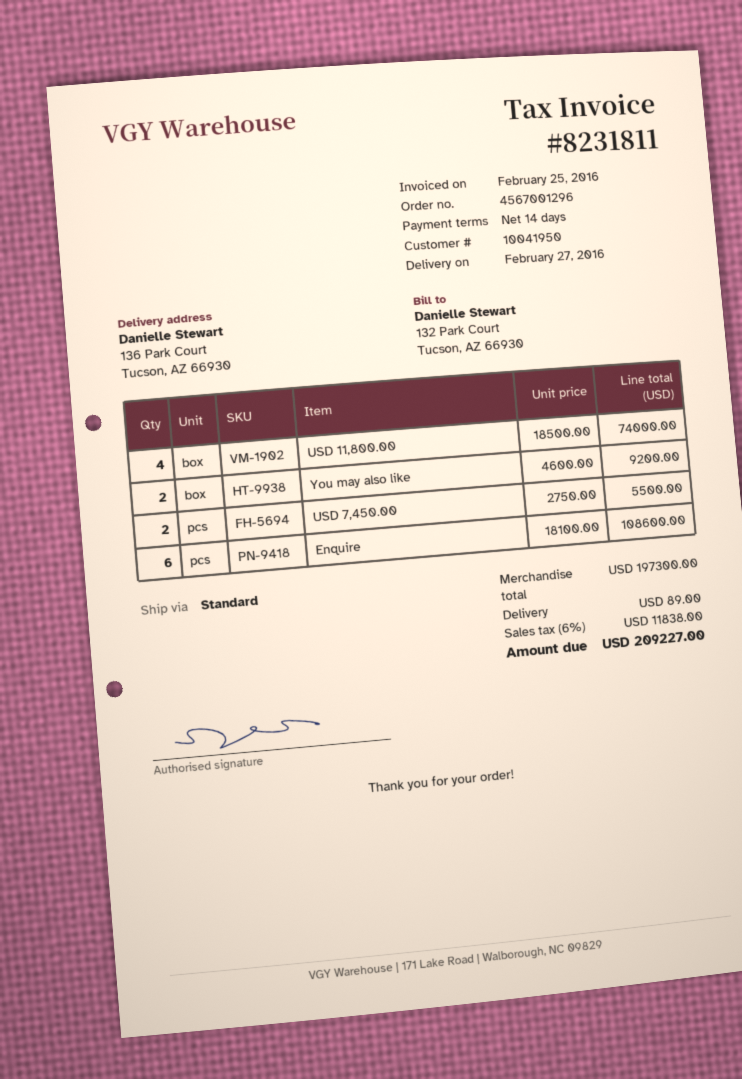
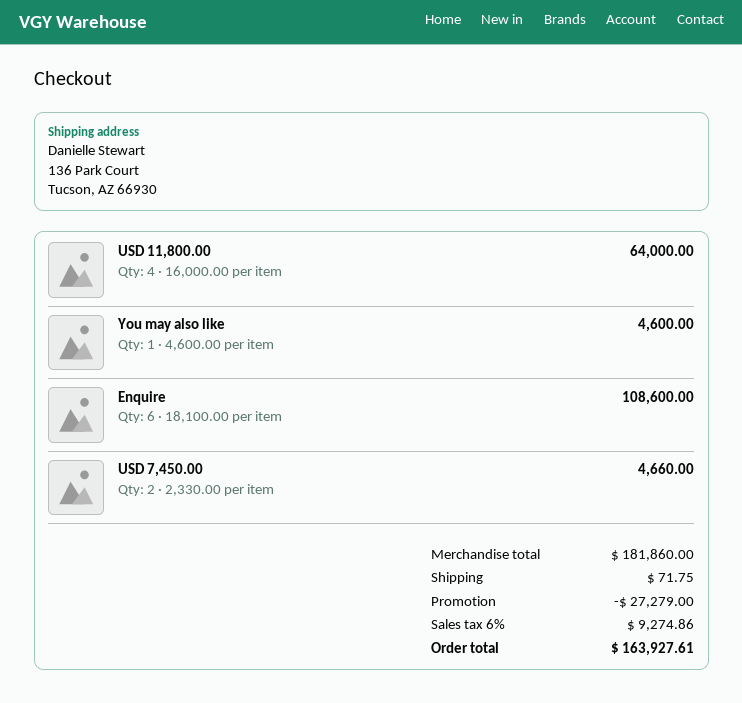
USD 11,800.00: 4 x 18500.00 = 74000.00 -> 4 x 16000.00 = 64000.00
You may also like: 2 x 4600.00 = 9200.00 -> 1 x 4600.00 = 4600.00
USD 7,450.00: 2 x 2750.00 = 5500.00 -> 2 x 2330.00 = 4660.00
subtotal: 197300.00 -> 181860.00
discount: none -> 27279.00
shipping: 89.00 -> 71.75
tax: 6% = 11838.00 -> 6% = 9274.86
total: 209227.00 -> 163927.61

